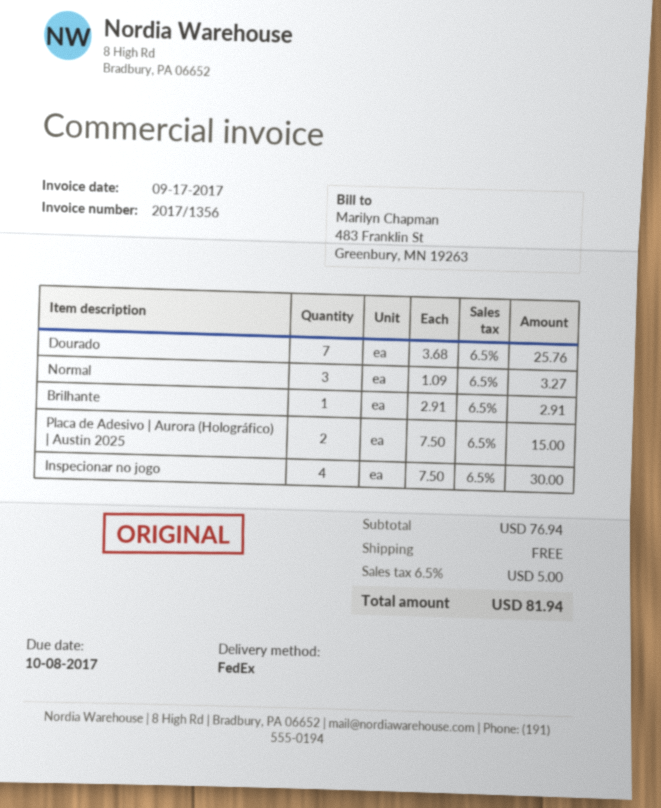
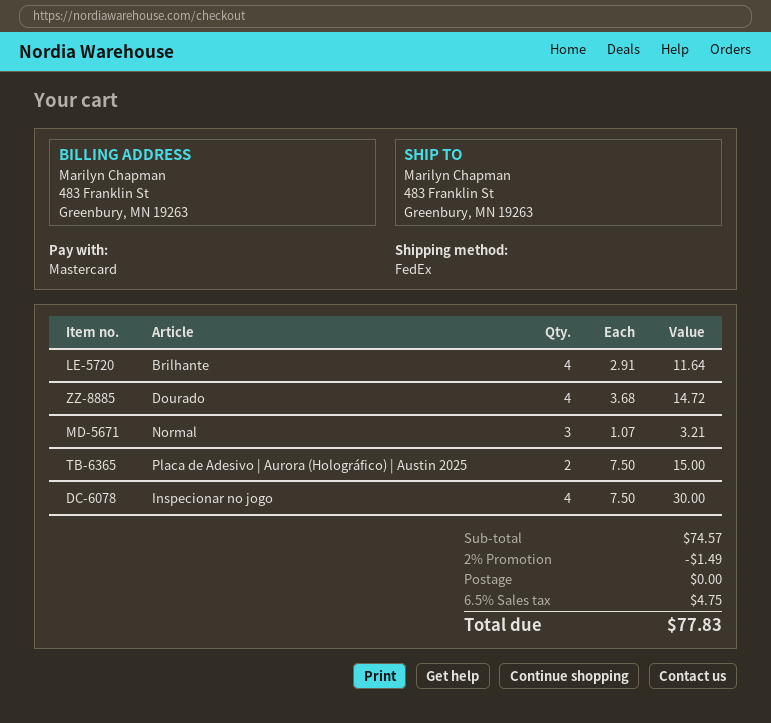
Dourado: 7 x 3.68 = 25.76 -> 4 x 3.68 = 14.72
Normal: 3 x 1.09 = 3.27 -> 3 x 1.07 = 3.21
Brilhante: 1 x 2.91 = 2.91 -> 4 x 2.91 = 11.64
subtotal: 76.94 -> 74.57
discount: none -> 2% = 1.49
tax: 6.5% = 5.00 -> 6.5% = 4.75
total: 81.94 -> 77.83

